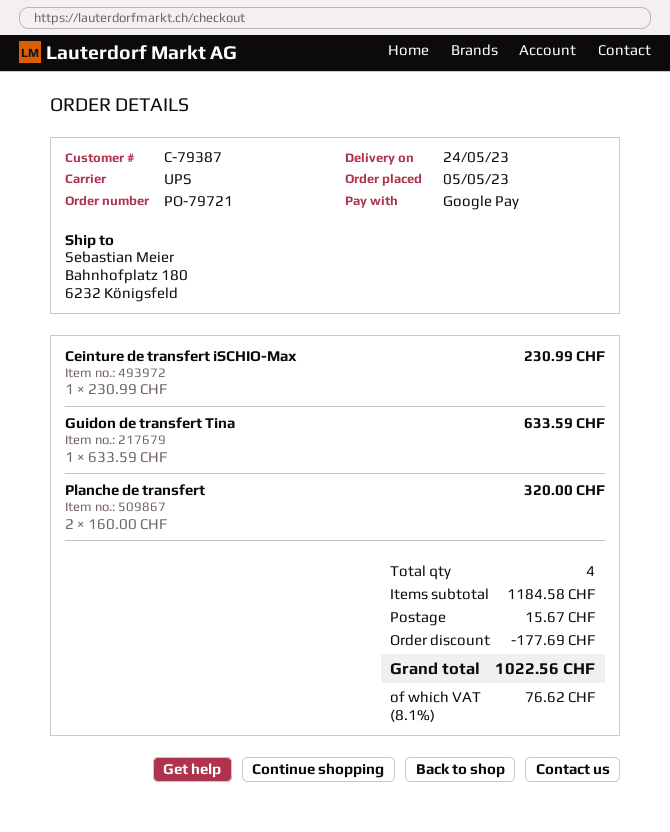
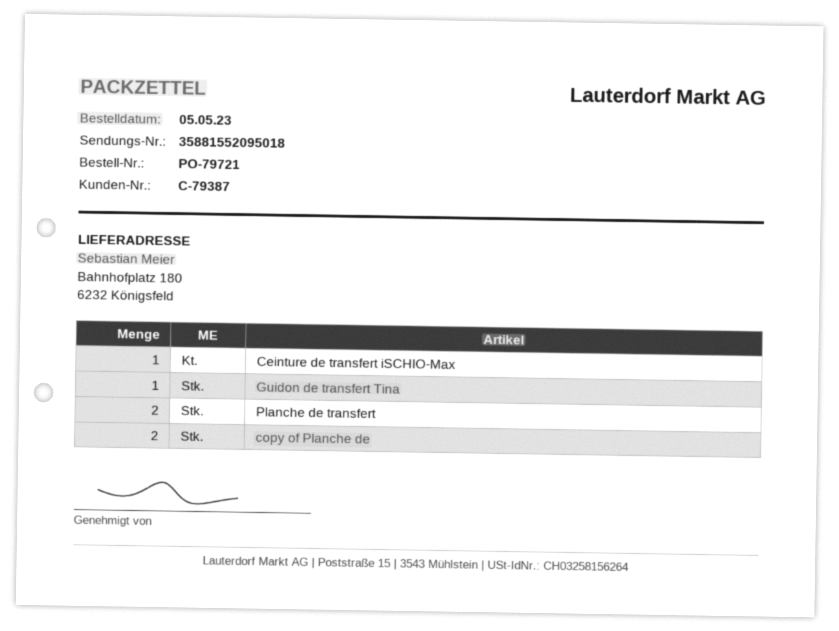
copy of Planche de: none -> 2

